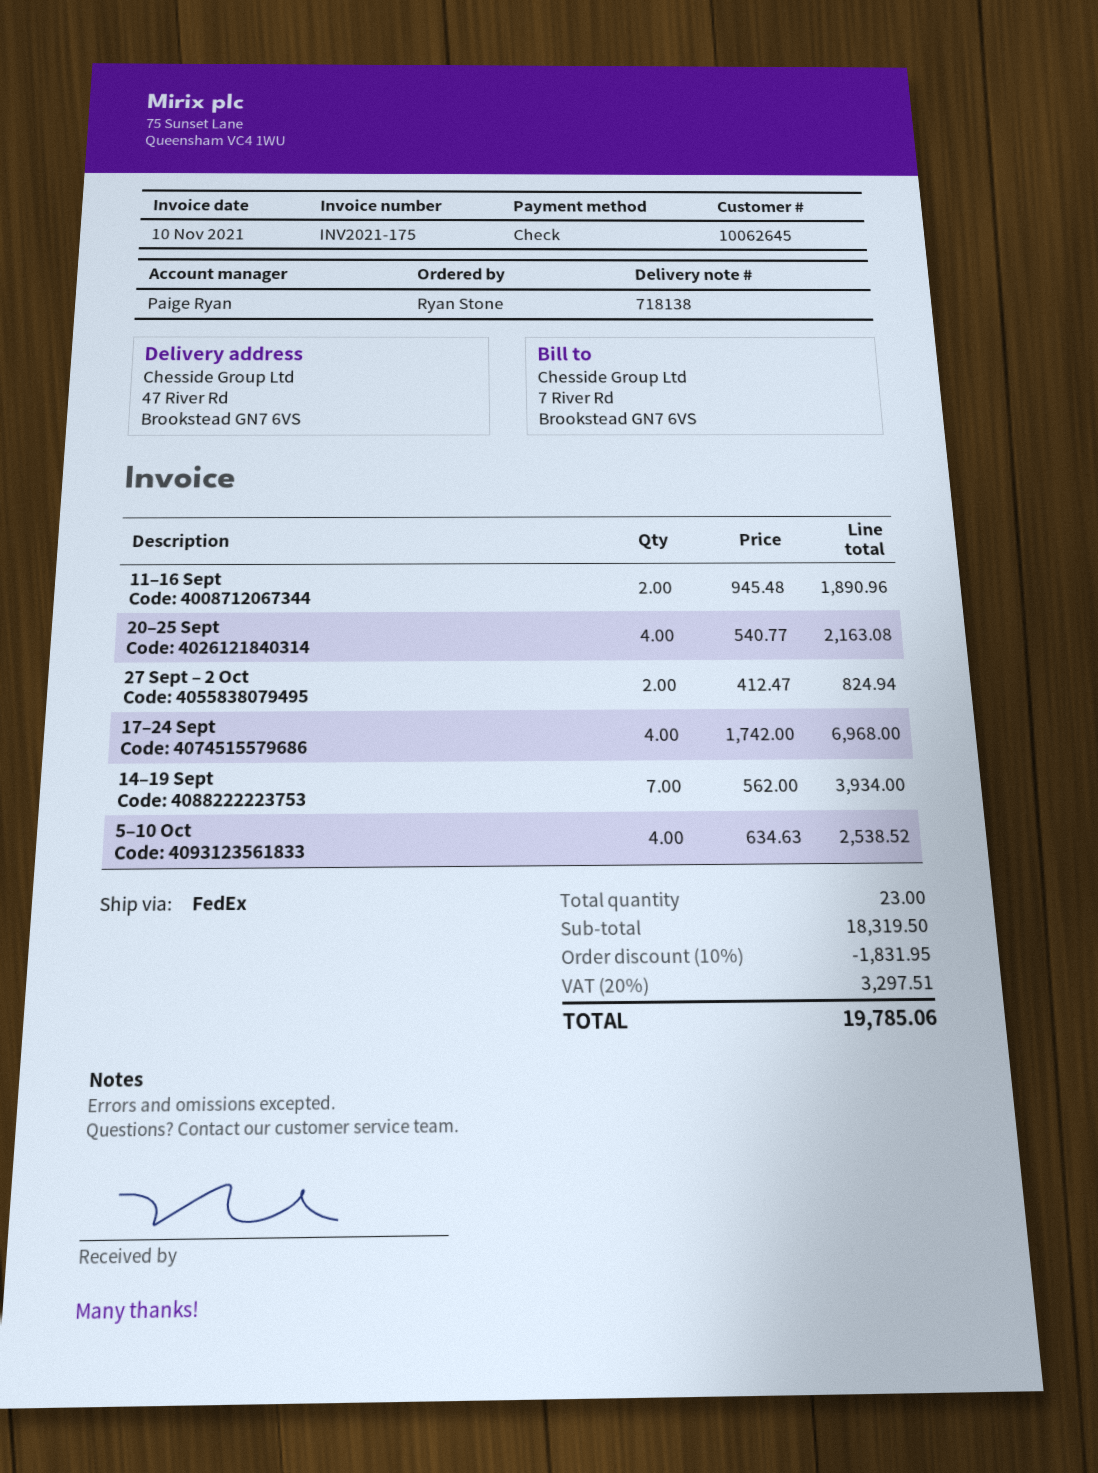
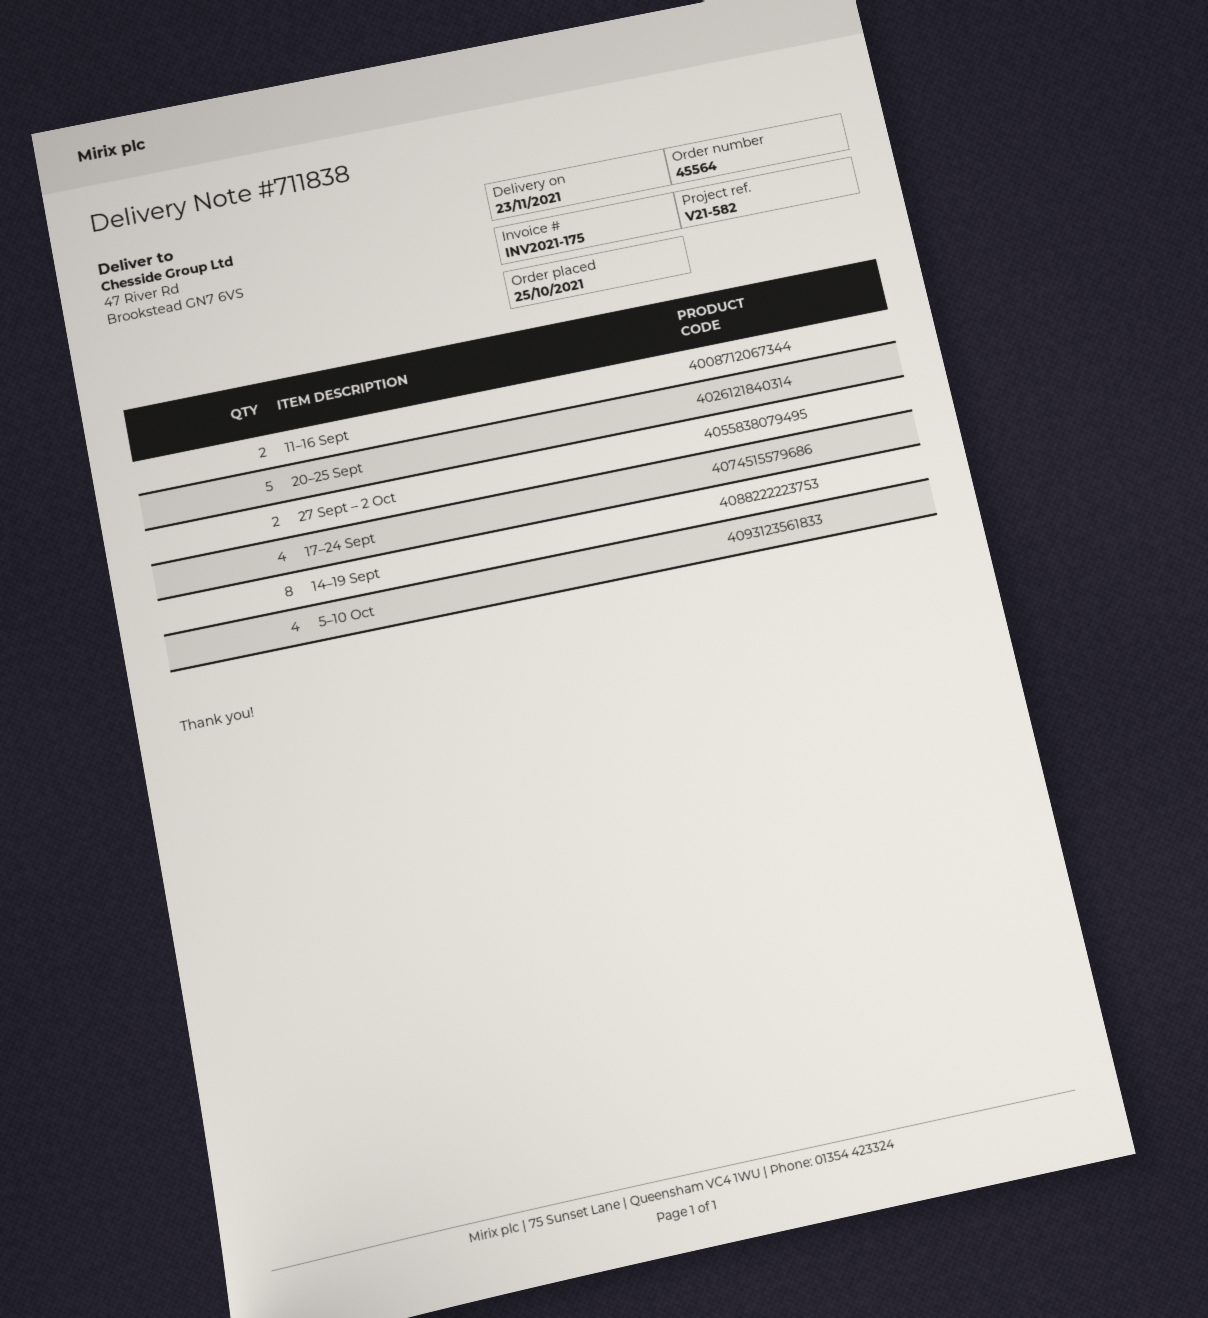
delivery note number: 718138 -> 711838
20–25 Sept: 4 -> 5
14–19 Sept: 7 -> 8

